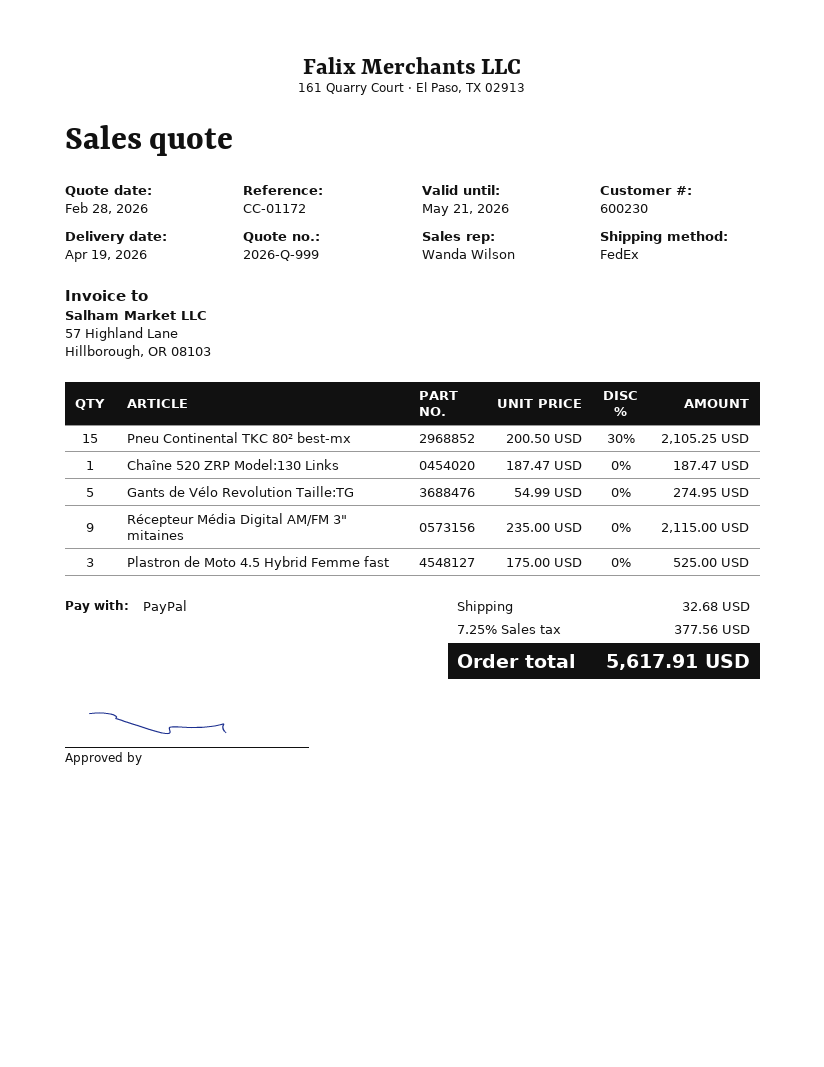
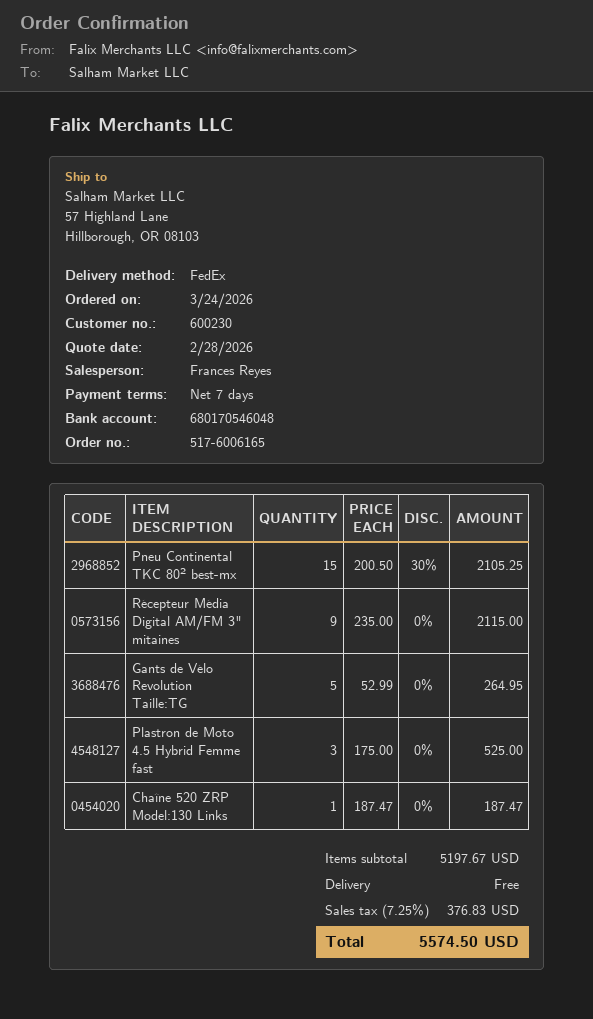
sales rep: Wanda Wilson -> Frances Reyes
Gants de Vélo Revolution Taille:TG: 5 x 54.99 = 274.95 -> 5 x 52.99 = 264.95
shipping: 32.68 -> 0.00
tax: 7.25% = 377.56 -> 7.25% = 376.83
total: 5617.91 -> 5574.50

